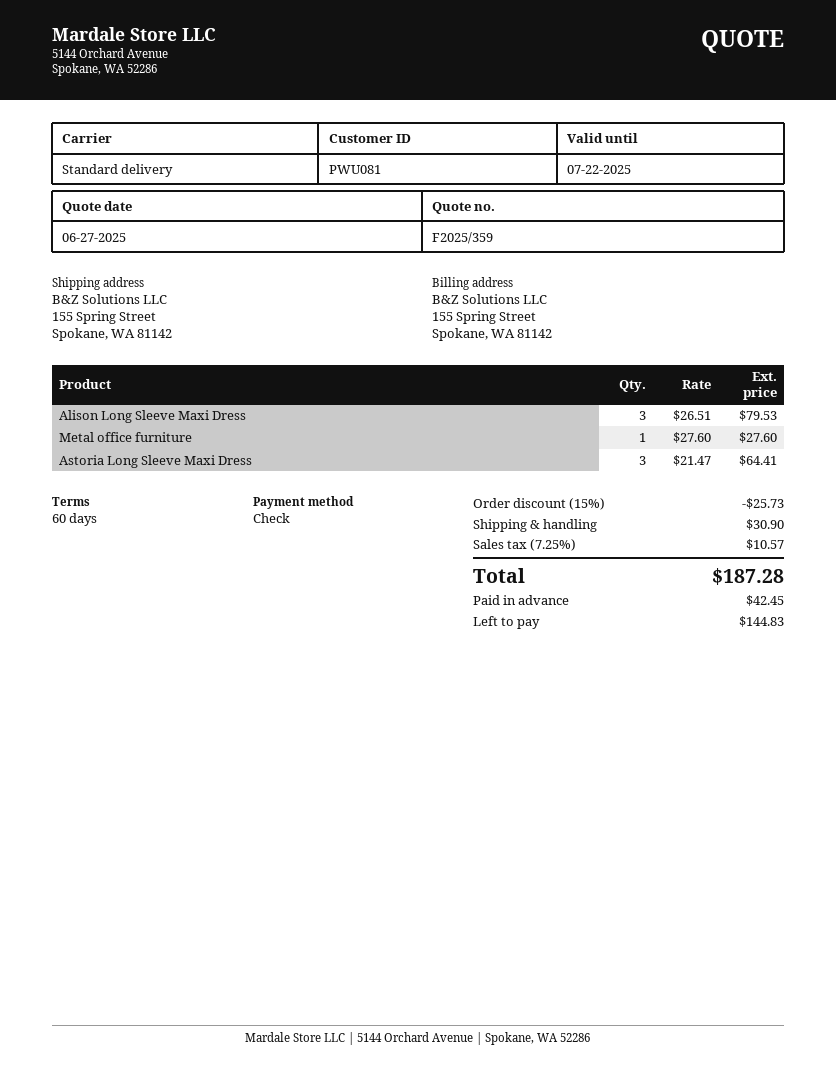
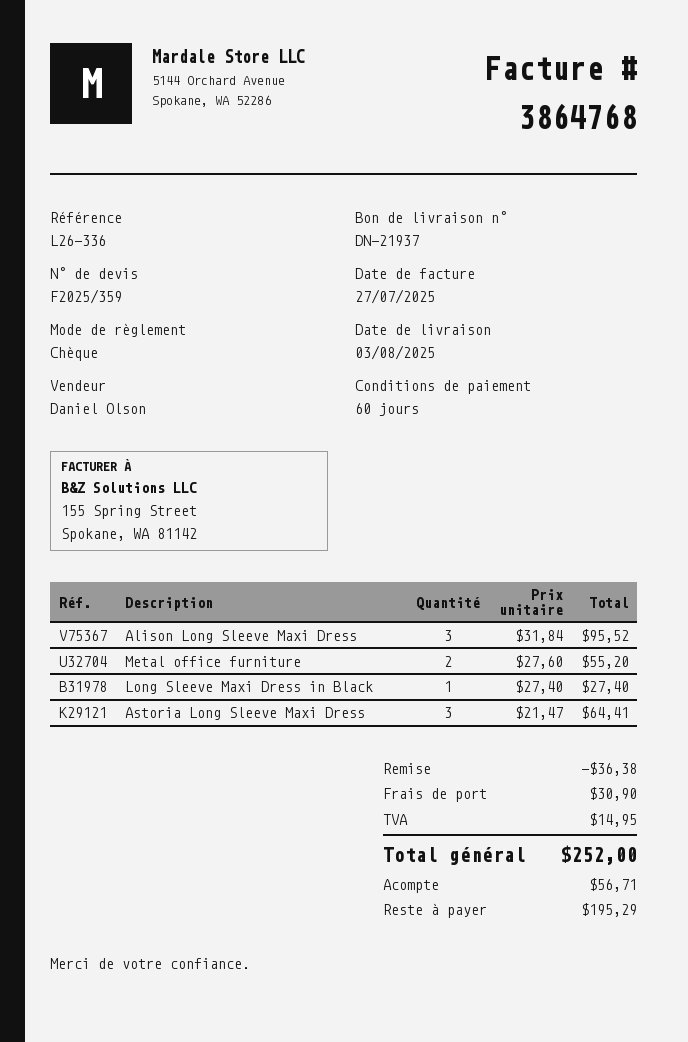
Alison Long Sleeve Maxi Dress: 3 x 26.51 = 79.53 -> 3 x 31.84 = 95.52
Metal office furniture: 1 x 27.60 = 27.60 -> 2 x 27.60 = 55.20
Long Sleeve Maxi Dress in Black: none -> 1 x 27.40 = 27.40
discount: 25.73 -> 36.38
tax: 10.57 -> 14.95
total: 187.28 -> 252.00
deposit: 42.45 -> 56.71
balance: 144.83 -> 195.29

